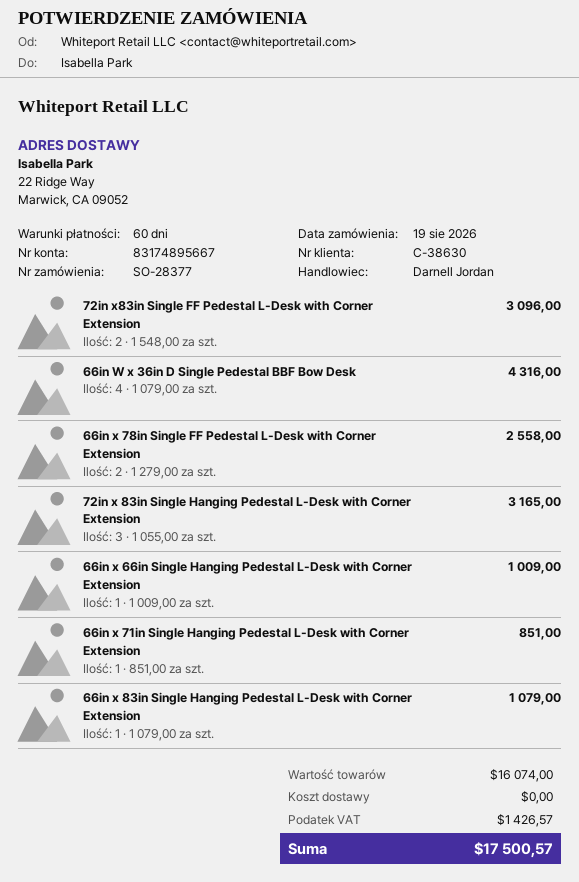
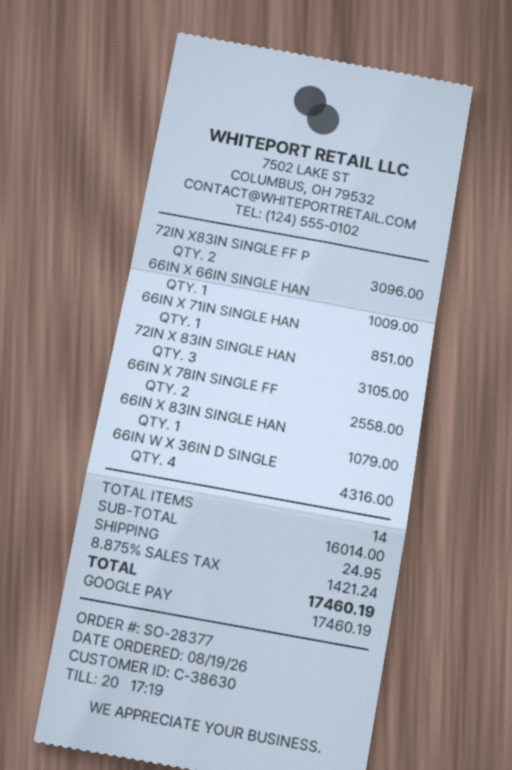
72in x 83in Single Hanging Pedestal L-Desk with Corner Extension: 3 for 3165.00 -> 3 for 3105.00
subtotal: 16074.00 -> 16014.00
shipping: 0.00 -> 24.95
tax: 1426.57 -> 1421.24
total: 17500.57 -> 17460.19

